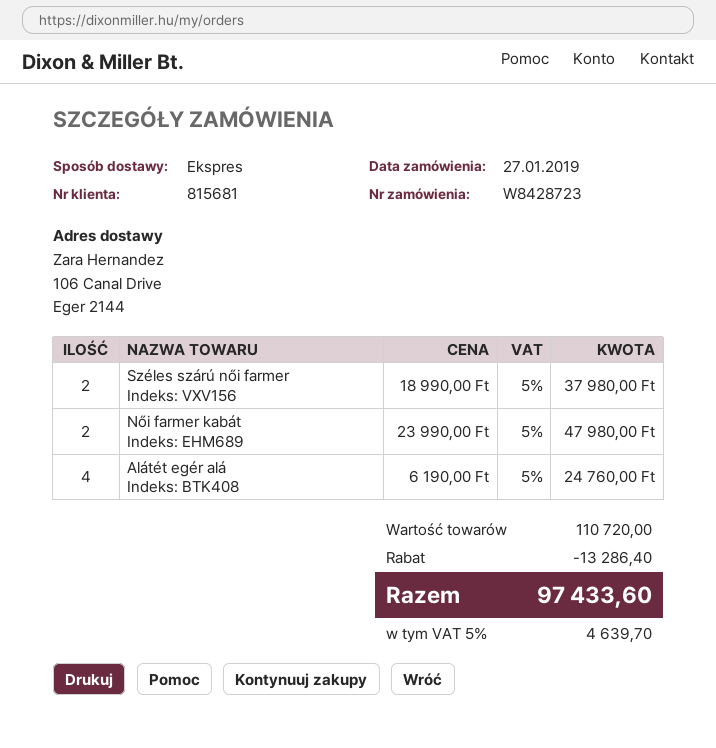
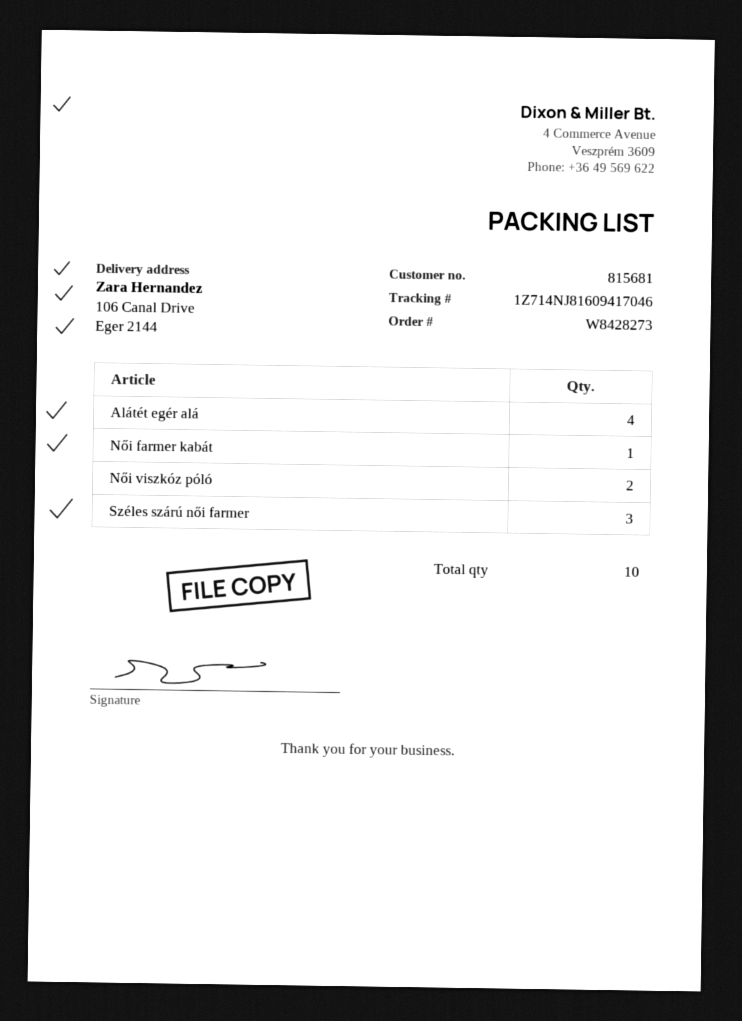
order number: W8428723 -> W8428273
Széles szárú női farmer: 2 -> 3
Női farmer kabát: 2 -> 1
Női viszkóz póló: none -> 2

